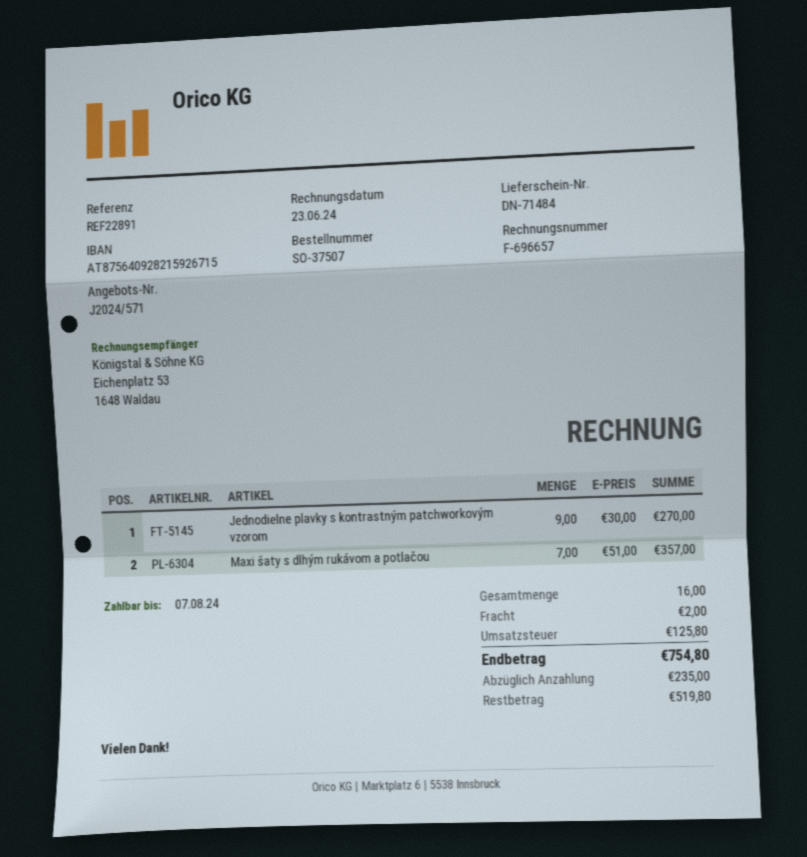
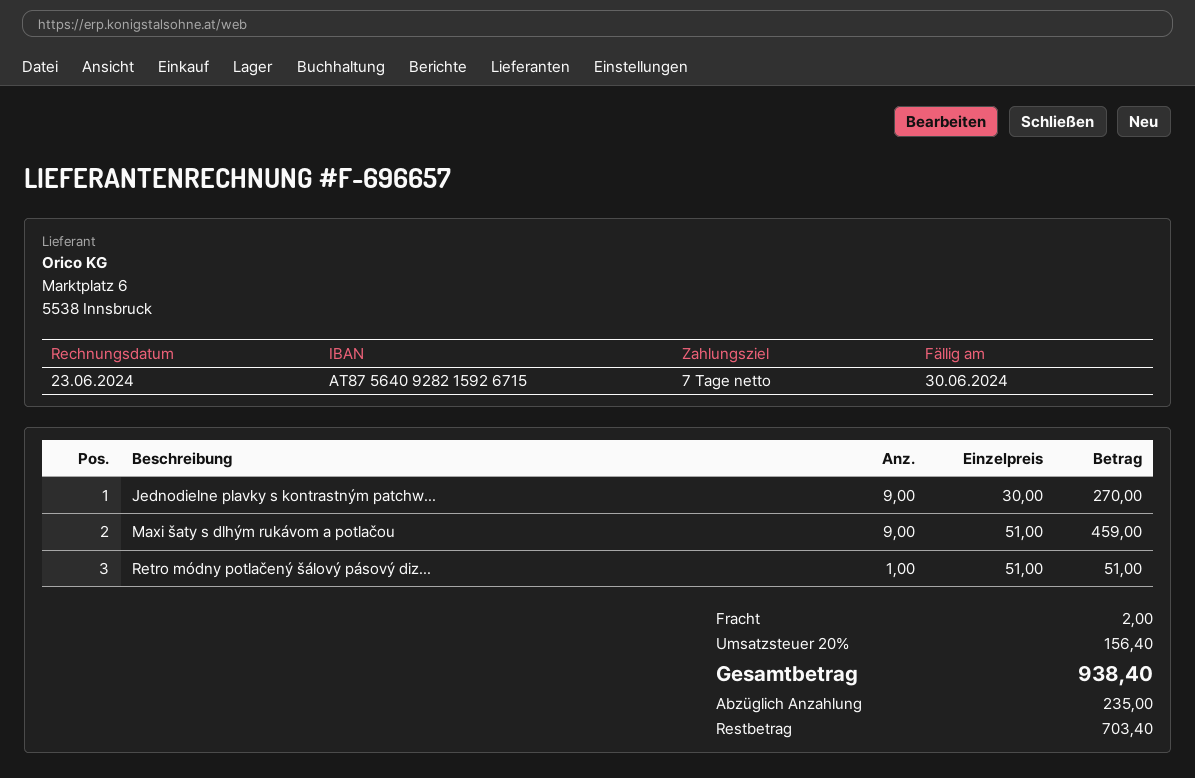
due date: 2024-08-07 -> 2024-06-30
Maxi šaty s dlhým rukávom a potlačou: 7 x 51.00 = 357.00 -> 9 x 51.00 = 459.00
Retro módny potlačený šálový pásový diz...: none -> 1 x 51.00 = 51.00
tax: 125.80 -> 156.40
total: 754.80 -> 938.40
balance: 519.80 -> 703.40

